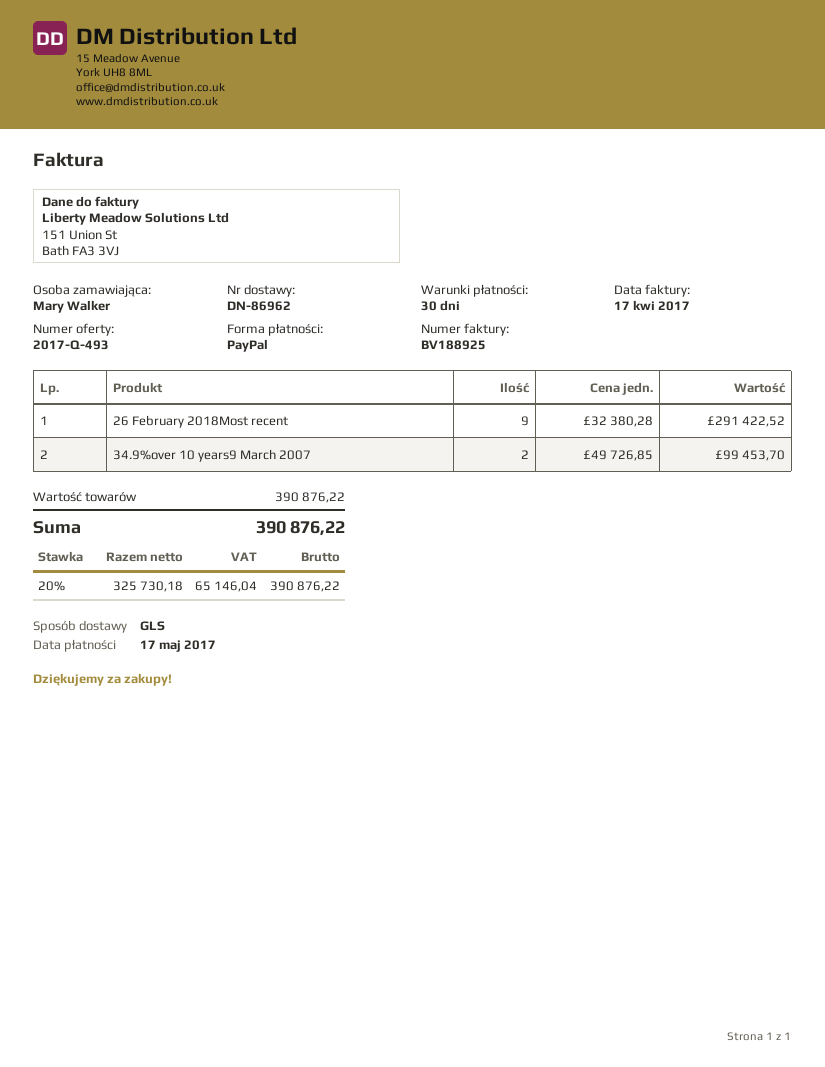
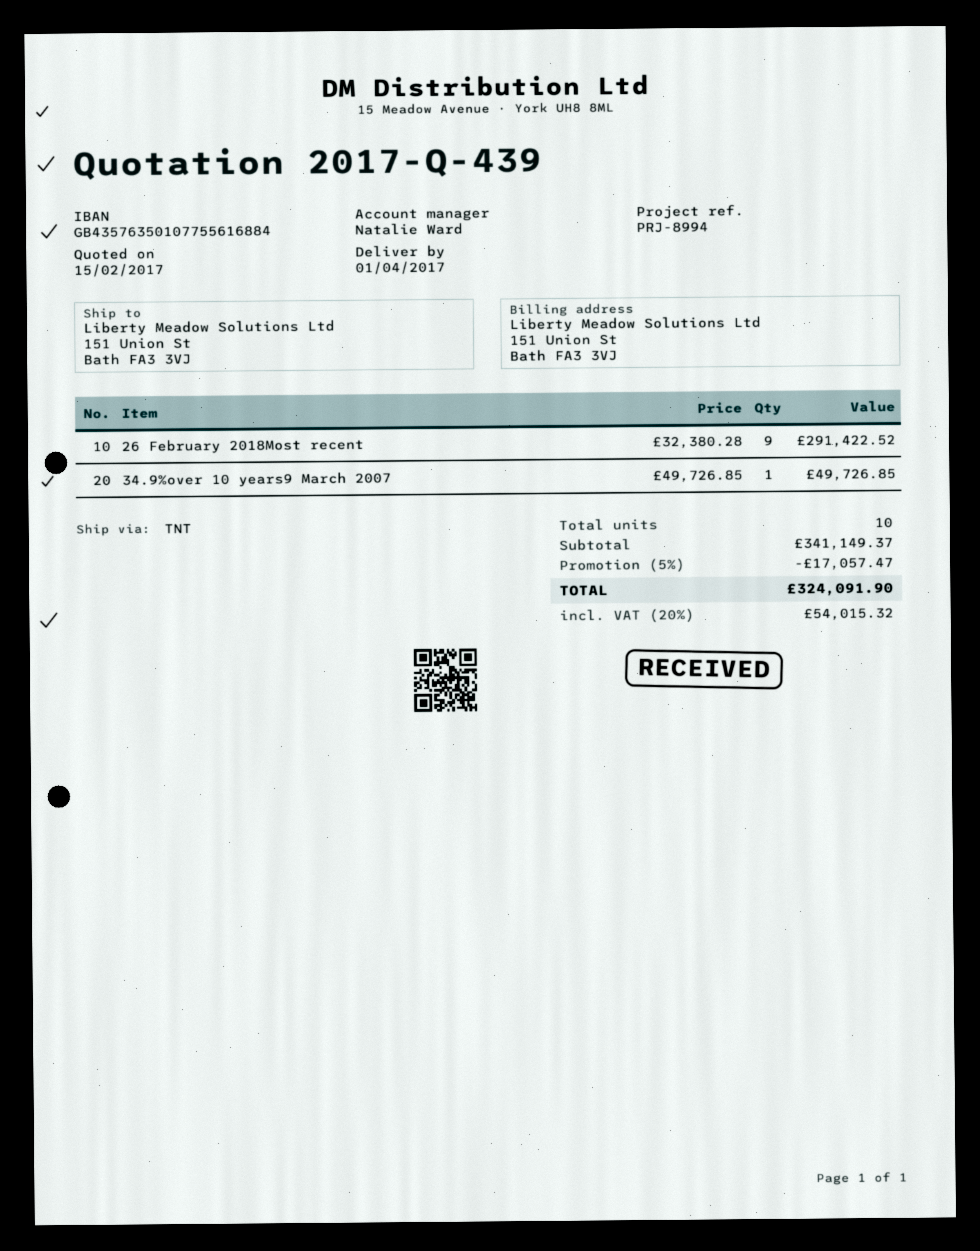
quote number: 2017-Q-493 -> 2017-Q-439
shipping method: GLS -> TNT
34.9%over 10 years9 March 2007: 2 x 49726.85 = 99453.70 -> 1 x 49726.85 = 49726.85
subtotal: 390876.22 -> 341149.37
discount: none -> 5% = 17057.47
tax: 20% = 65146.04 -> 20% = 54015.32
total: 390876.22 -> 324091.90

